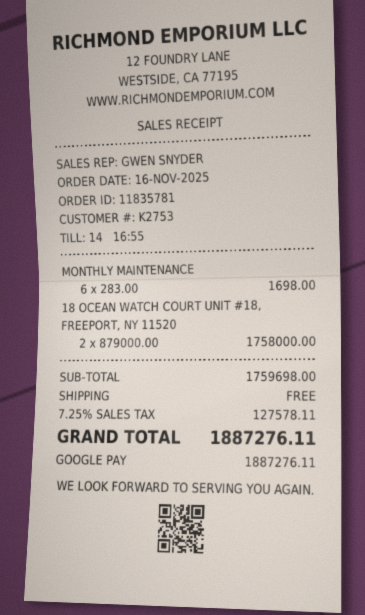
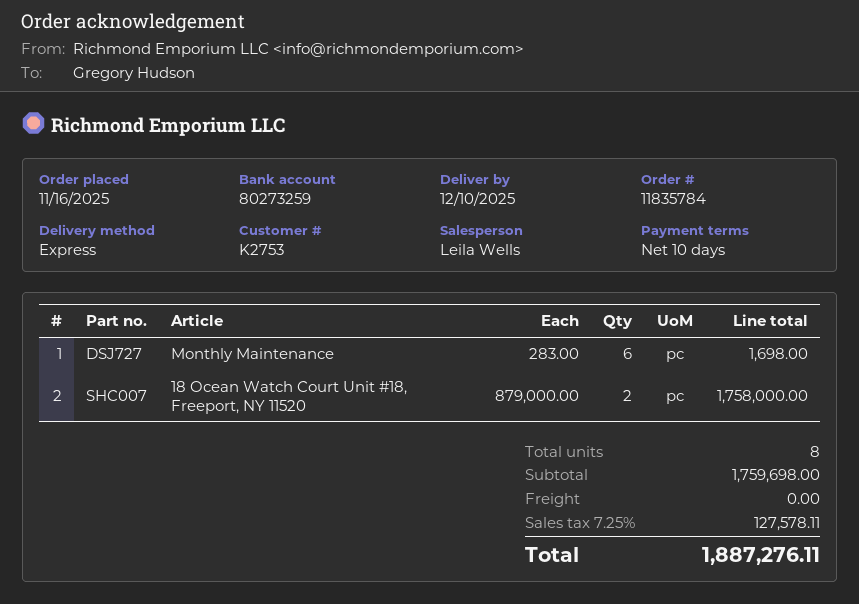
order number: 11835781 -> 11835784
sales rep: GWEN SNYDER -> Leila Wells

